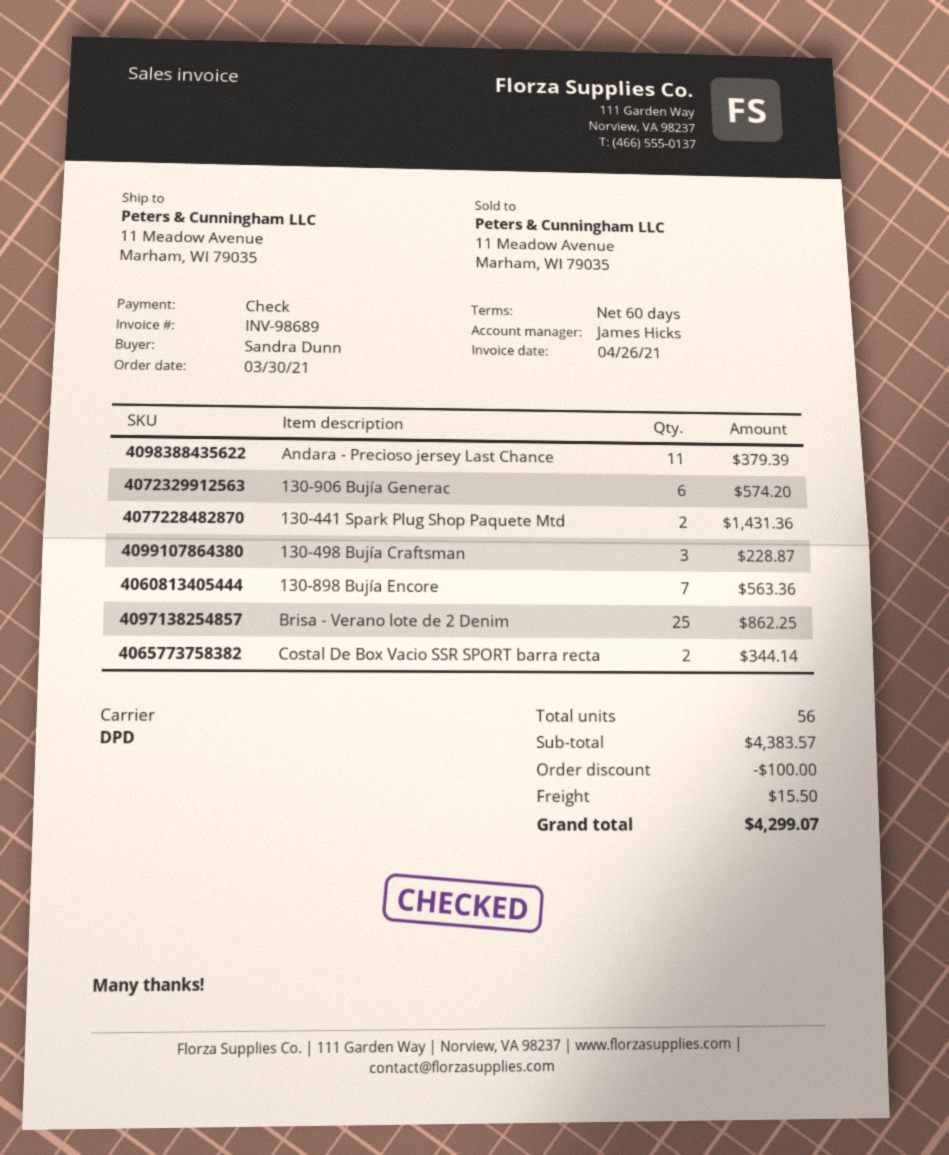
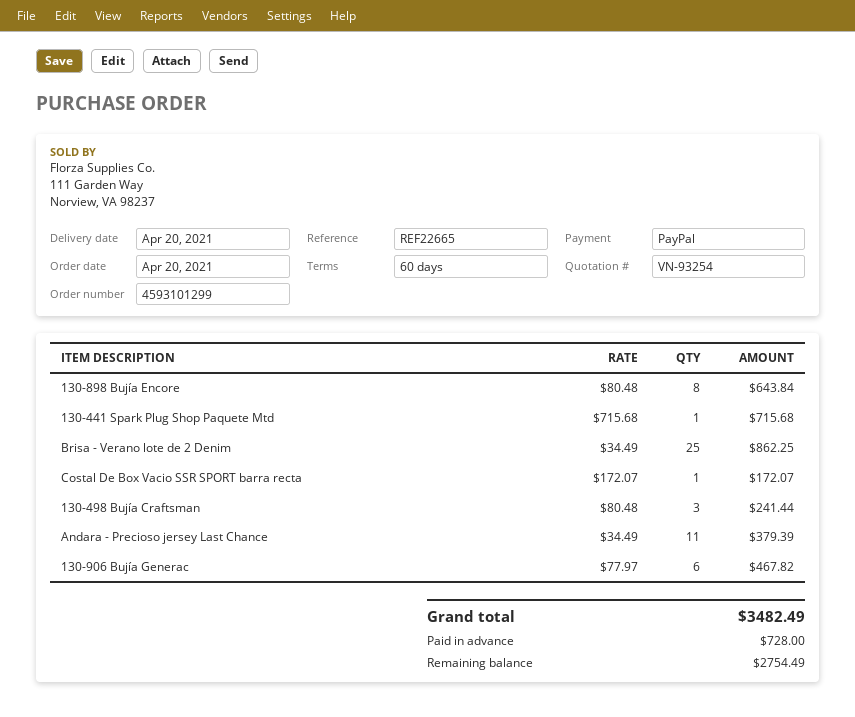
order date: 2021-03-30 -> 2021-04-20
payment method: cheque -> PayPal
130-906 Bujía Generac: 6 for 574.20 -> 6 for 467.82
130-441 Spark Plug Shop Paquete Mtd: 2 for 1431.36 -> 1 for 715.68
130-498 Bujía Craftsman: 3 for 228.87 -> 3 for 241.44
130-898 Bujía Encore: 7 for 563.36 -> 8 for 643.84
Costal De Box Vacio SSR SPORT barra recta: 2 for 344.14 -> 1 for 172.07
discount: 100.00 -> none
shipping: 15.50 -> none
total: 4299.07 -> 3482.49

